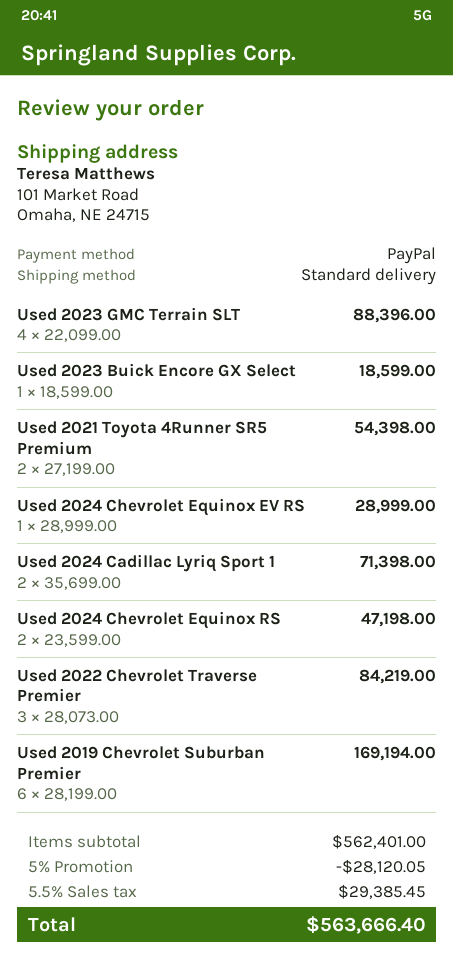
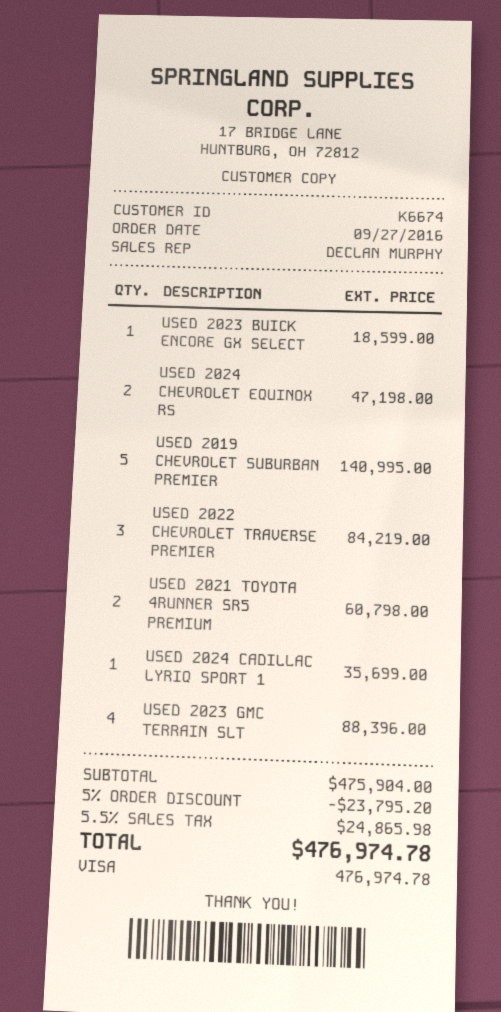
payment method: PayPal -> Visa
Used 2021 Toyota 4Runner SR5 Premium: 2 for 54398.00 -> 2 for 60798.00
Used 2024 Chevrolet Equinox EV RS: 1 for 28999.00 -> none
Used 2024 Cadillac Lyriq Sport 1: 2 for 71398.00 -> 1 for 35699.00
Used 2019 Chevrolet Suburban Premier: 6 for 169194.00 -> 5 for 140995.00
subtotal: 562401.00 -> 475904.00
discount: 5% = 28120.05 -> 5% = 23795.20
tax: 5.5% = 29385.45 -> 5.5% = 24865.98
total: 563666.40 -> 476974.78

